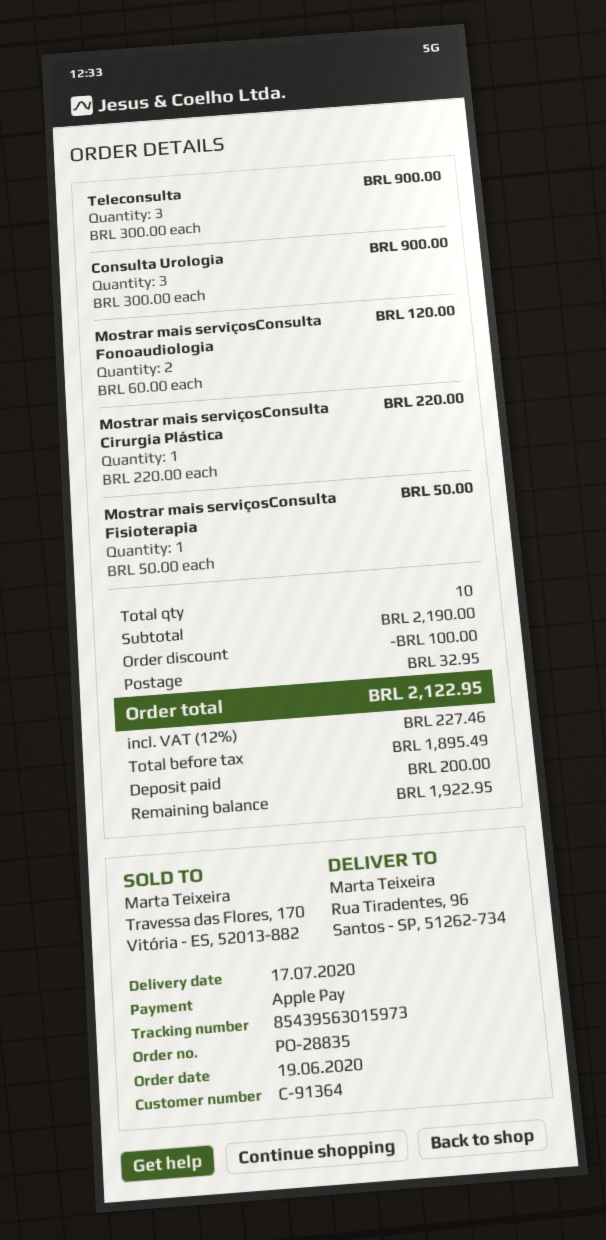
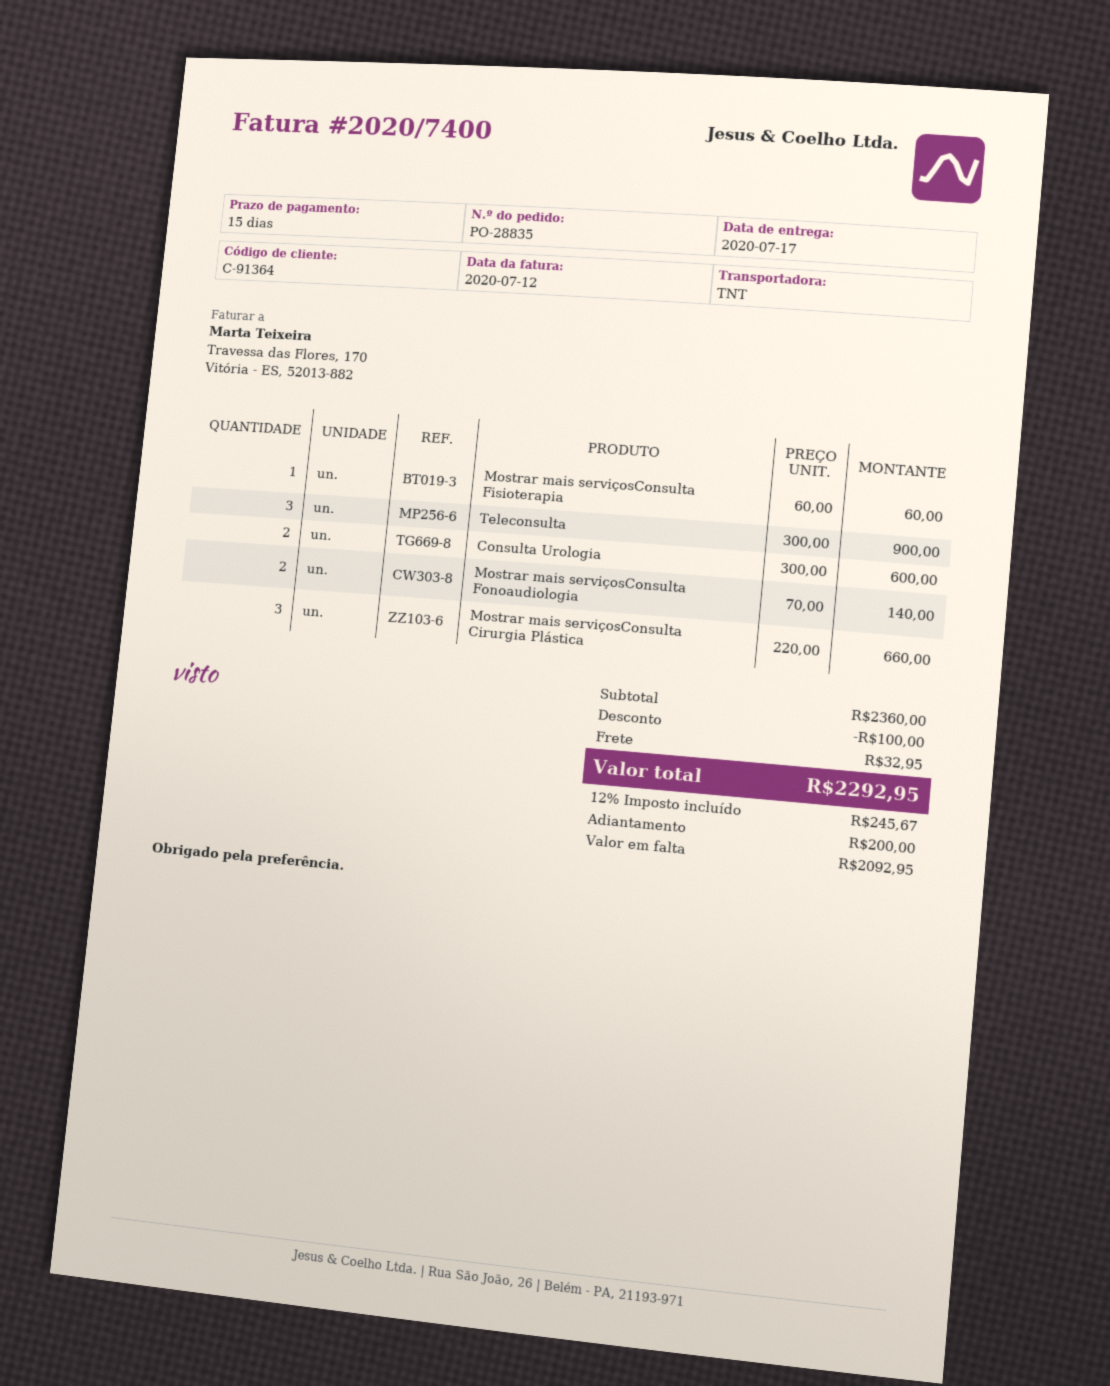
Consulta Urologia: 3 x 300.00 = 900.00 -> 2 x 300.00 = 600.00
Mostrar mais serviçosConsulta Fonoaudiologia: 2 x 60.00 = 120.00 -> 2 x 70.00 = 140.00
Mostrar mais serviçosConsulta Cirurgia Plástica: 1 x 220.00 = 220.00 -> 3 x 220.00 = 660.00
Mostrar mais serviçosConsulta Fisioterapia: 1 x 50.00 = 50.00 -> 1 x 60.00 = 60.00
subtotal: 2190.00 -> 2360.00
tax: 12% = 227.46 -> 12% = 245.67
total: 2122.95 -> 2292.95
balance: 1922.95 -> 2092.95

